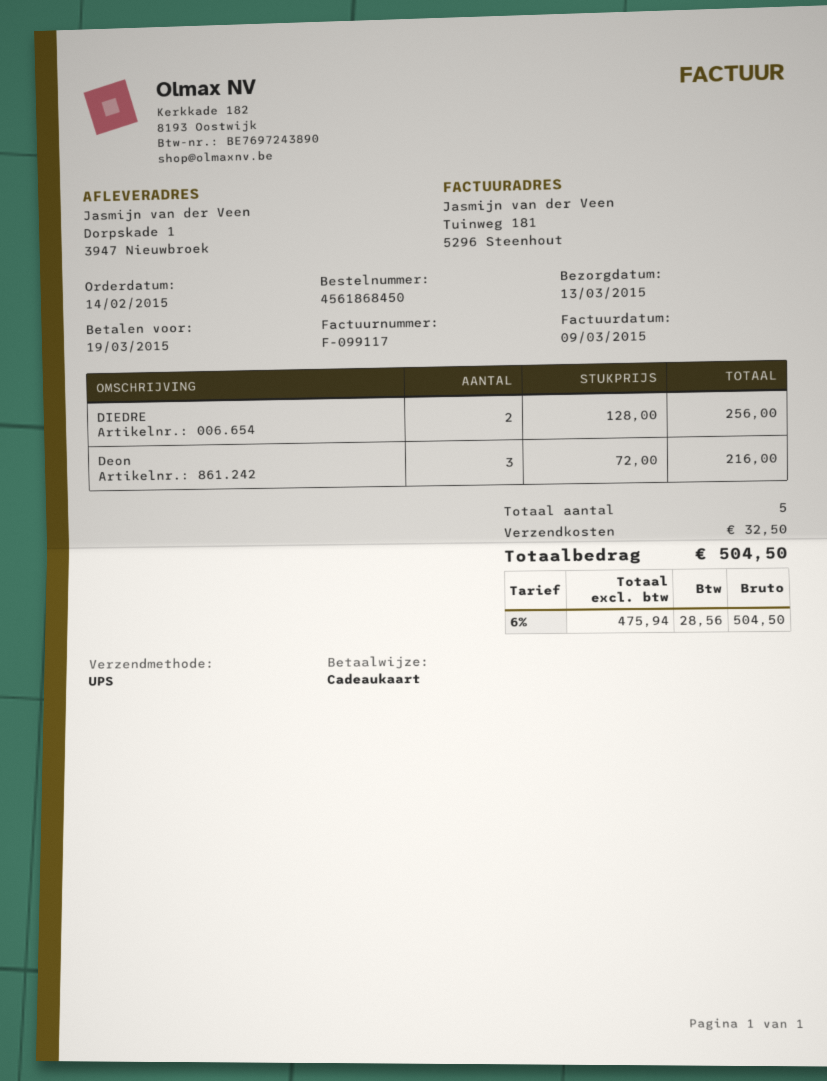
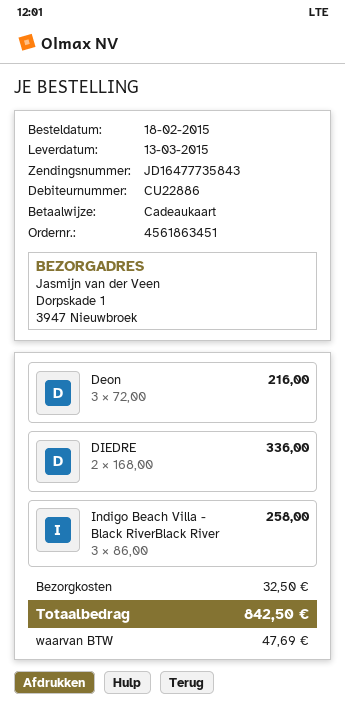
order number: 4561868450 -> 4561863451
order date: 2015-02-14 -> 2015-02-18
DIEDRE: 2 x 128.00 = 256.00 -> 2 x 168.00 = 336.00
Indigo Beach Villa - Black RiverBlack River: none -> 3 x 86.00 = 258.00
tax: 28.56 -> 47.69
total: 504.50 -> 842.50

